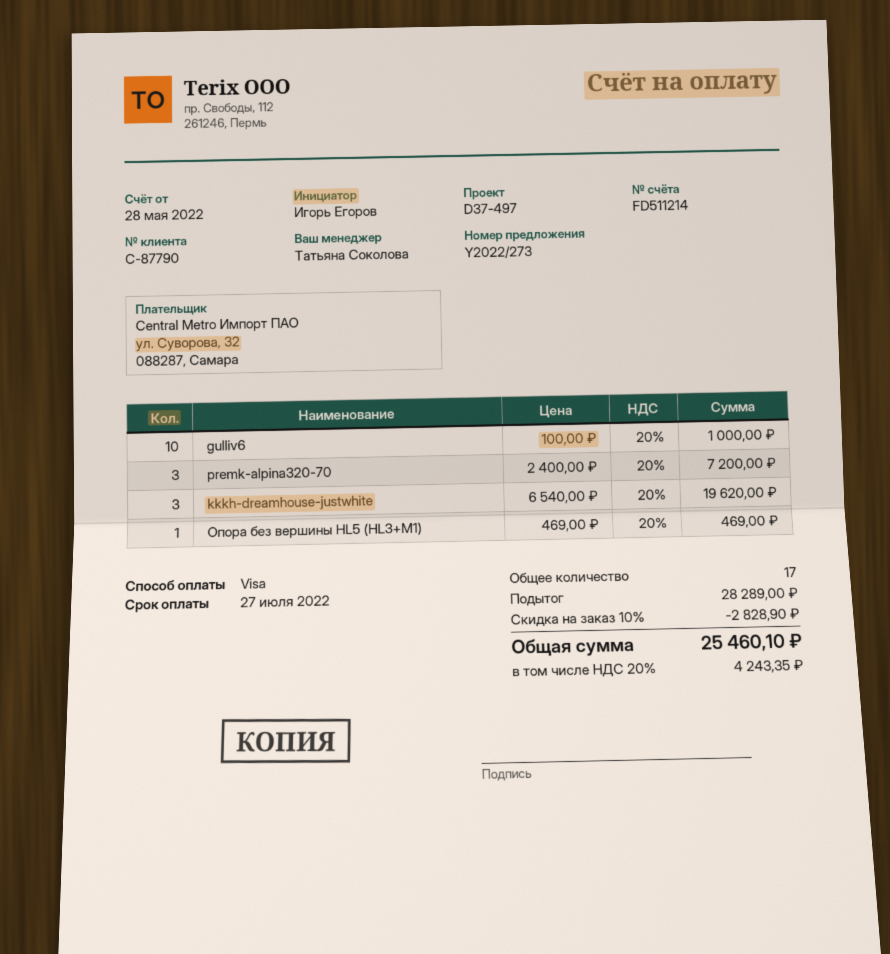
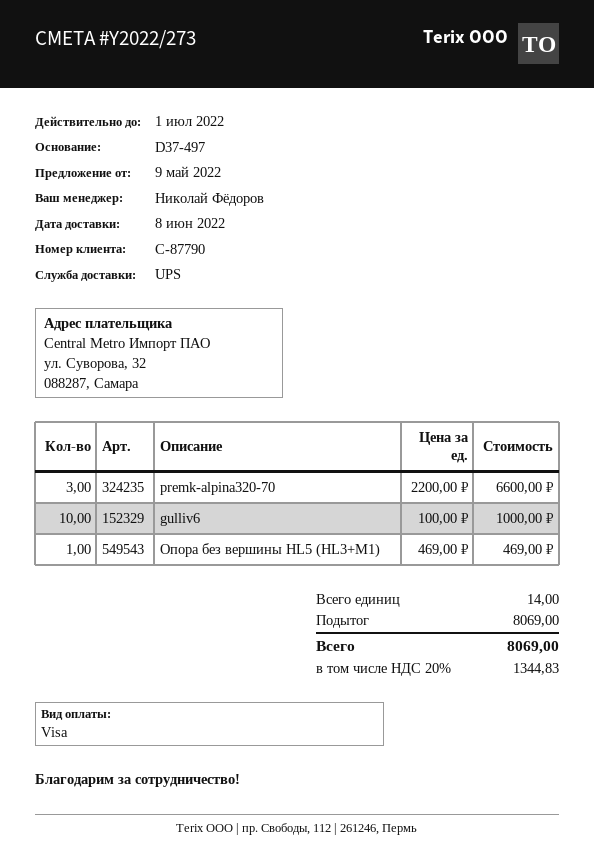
sales rep: Татьяна Соколова -> Николай Фёдоров
premk-alpina320-70: 3 x 2400.00 = 7200.00 -> 3 x 2200.00 = 6600.00
kkkh-dreamhouse-justwhite: 3 x 6540.00 = 19620.00 -> none
total quantity: 17 -> 14
subtotal: 28289.00 -> 8069.00
discount: 10% = 2828.90 -> none
tax: 20% = 4243.35 -> 20% = 1344.83
total: 25460.10 -> 8069.00

